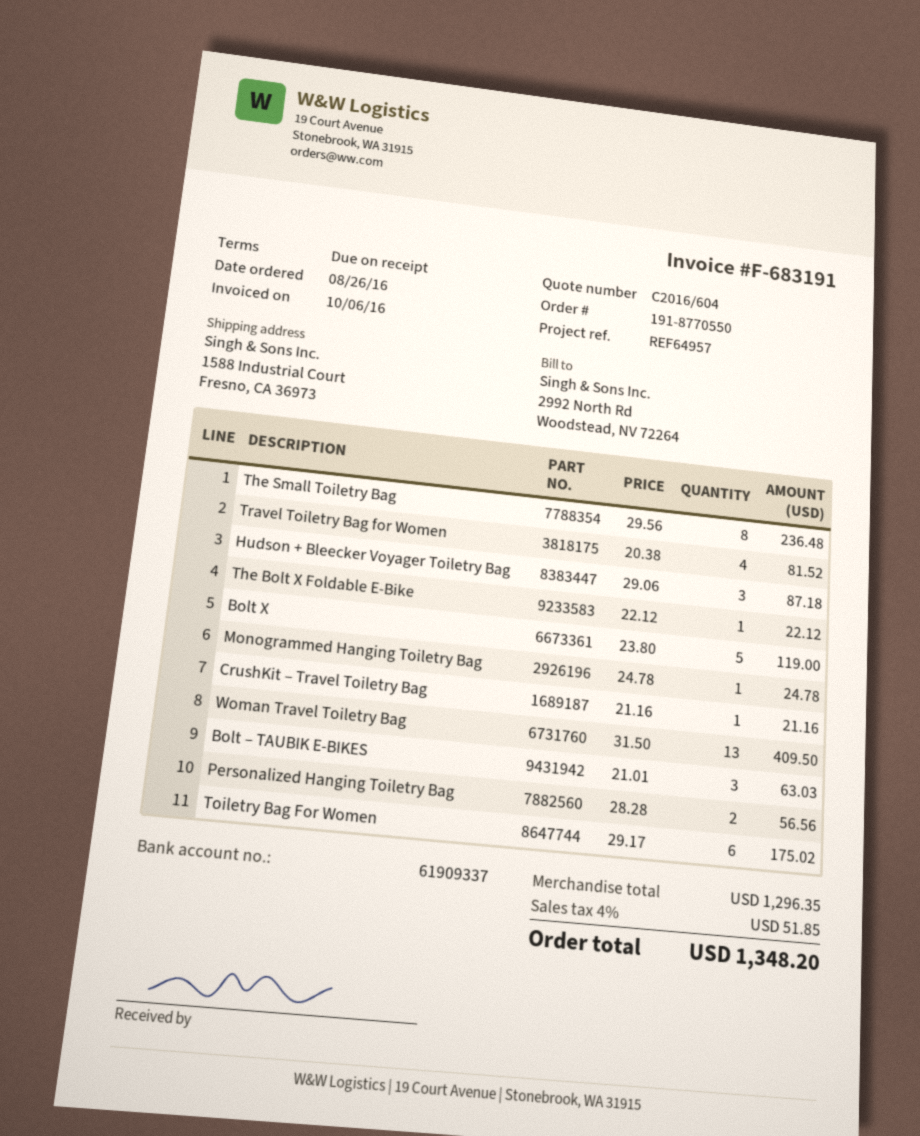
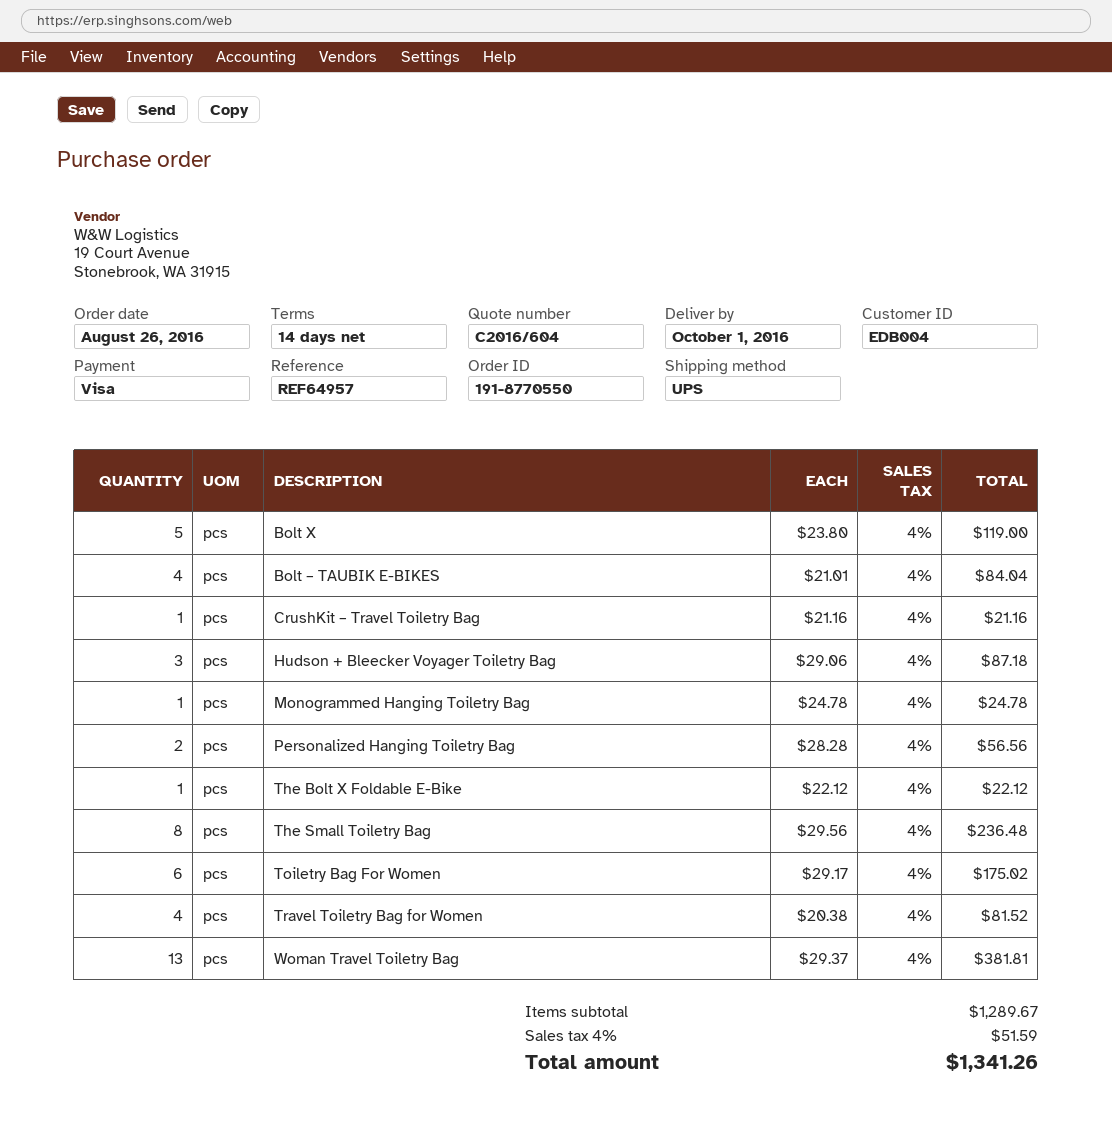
payment terms: on receipt -> 14 days
Woman Travel Toiletry Bag: 13 x 31.50 = 409.50 -> 13 x 29.37 = 381.81
Bolt – TAUBIK E-BIKES: 3 x 21.01 = 63.03 -> 4 x 21.01 = 84.04
subtotal: 1296.35 -> 1289.67
tax: 4% = 51.85 -> 4% = 51.59
total: 1348.20 -> 1341.26

